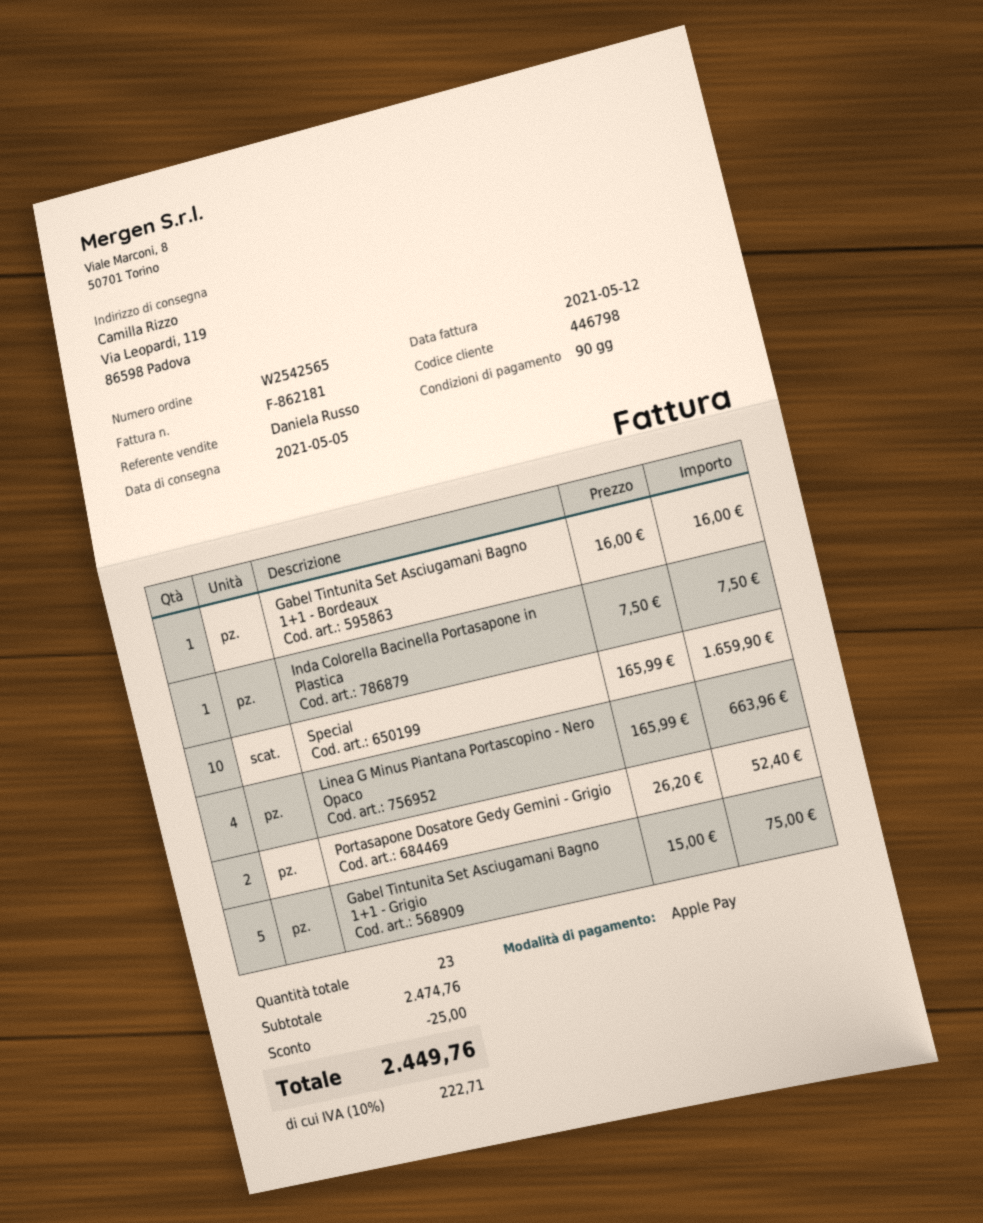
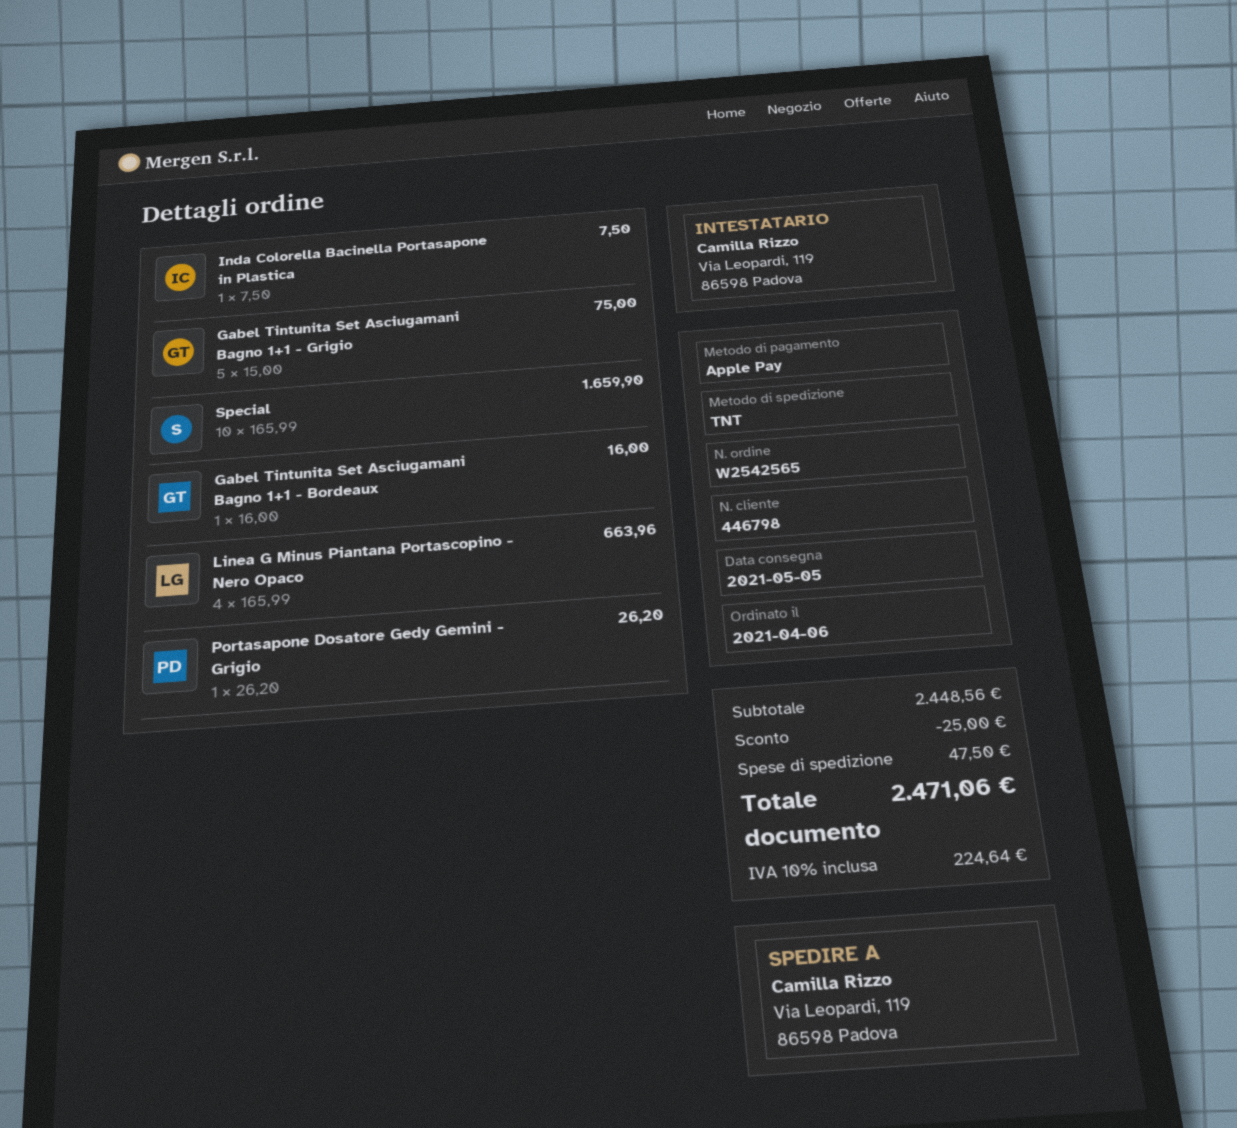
Portasapone Dosatore Gedy Gemini - Grigio: 2 x 26.20 = 52.40 -> 1 x 26.20 = 26.20
subtotal: 2474.76 -> 2448.56
shipping: none -> 47.50
tax: 10% = 222.71 -> 10% = 224.64
total: 2449.76 -> 2471.06

